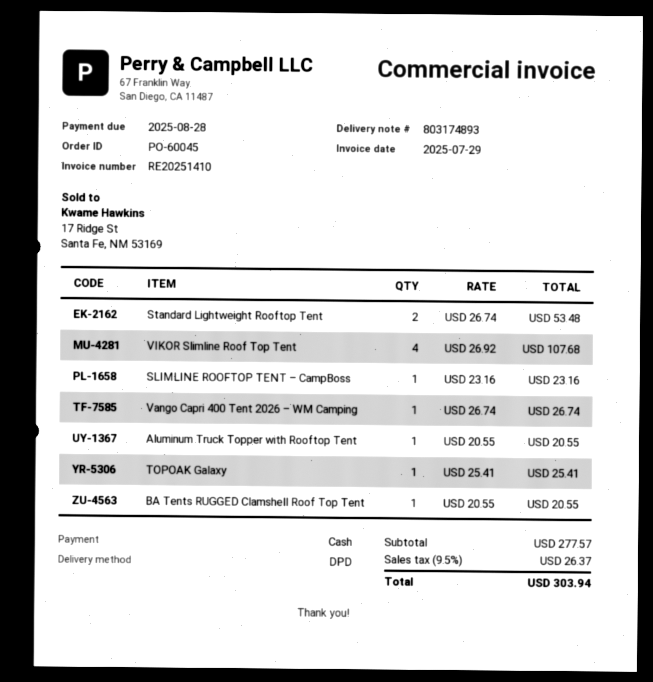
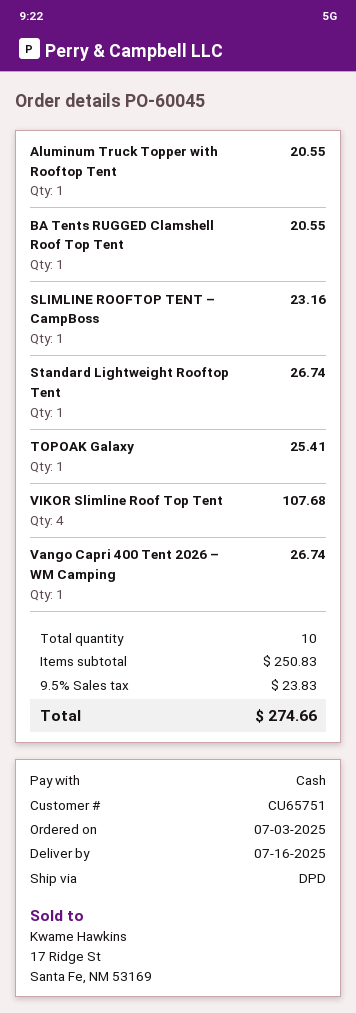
Standard Lightweight Rooftop Tent: 2 for 53.48 -> 1 for 26.74
subtotal: 277.57 -> 250.83
tax: 9.5% = 26.37 -> 9.5% = 23.83
total: 303.94 -> 274.66

